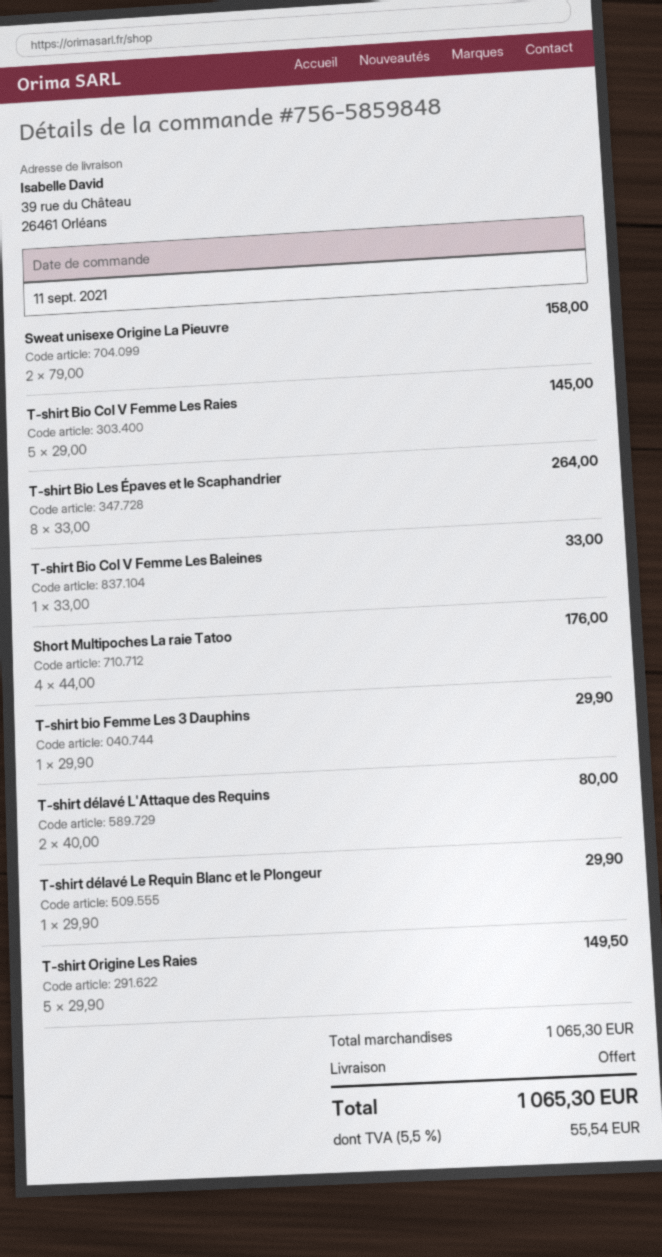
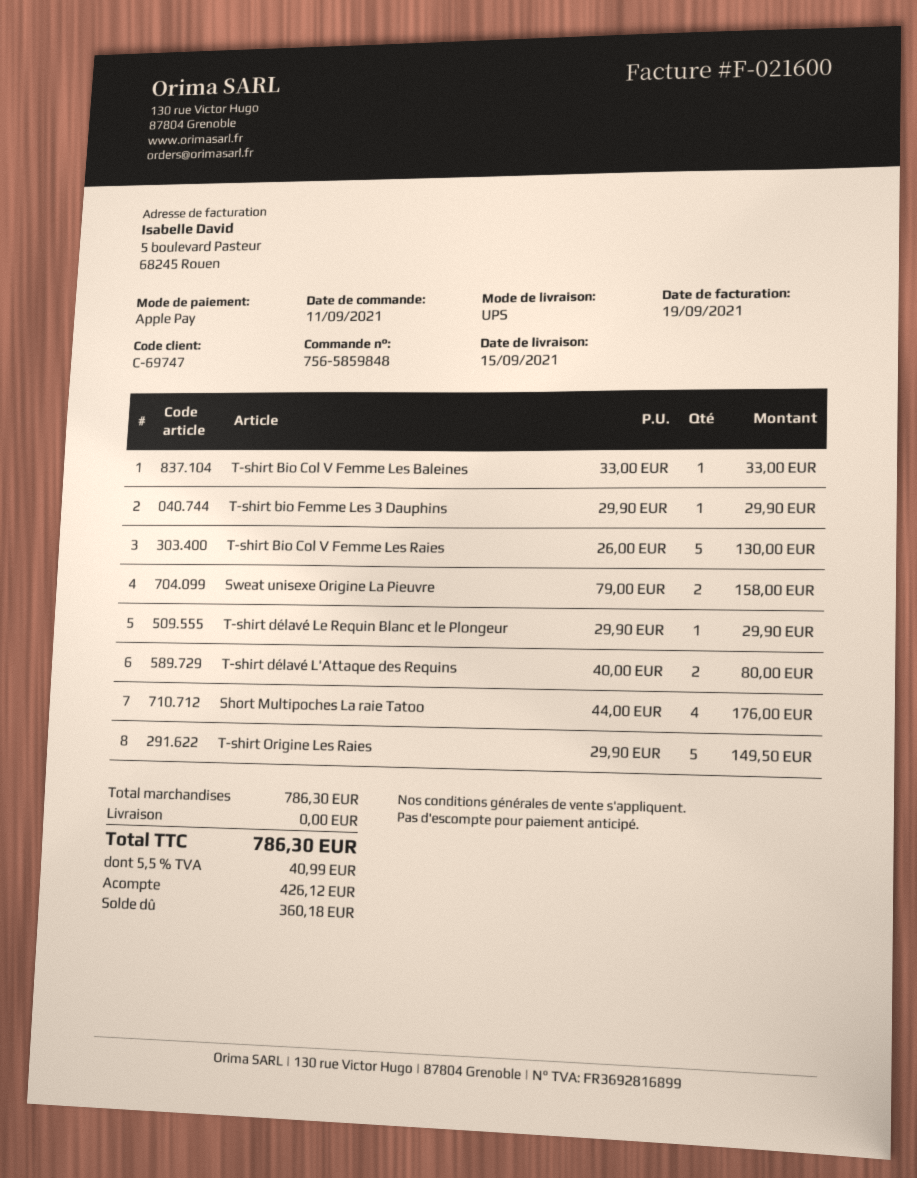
T-shirt Bio Col V Femme Les Raies: 5 x 29.00 = 145.00 -> 5 x 26.00 = 130.00
T-shirt Bio Les Épaves et le Scaphandrier: 8 x 33.00 = 264.00 -> none
subtotal: 1065.30 -> 786.30
tax: 5.5% = 55.54 -> 5.5% = 40.99
total: 1065.30 -> 786.30

